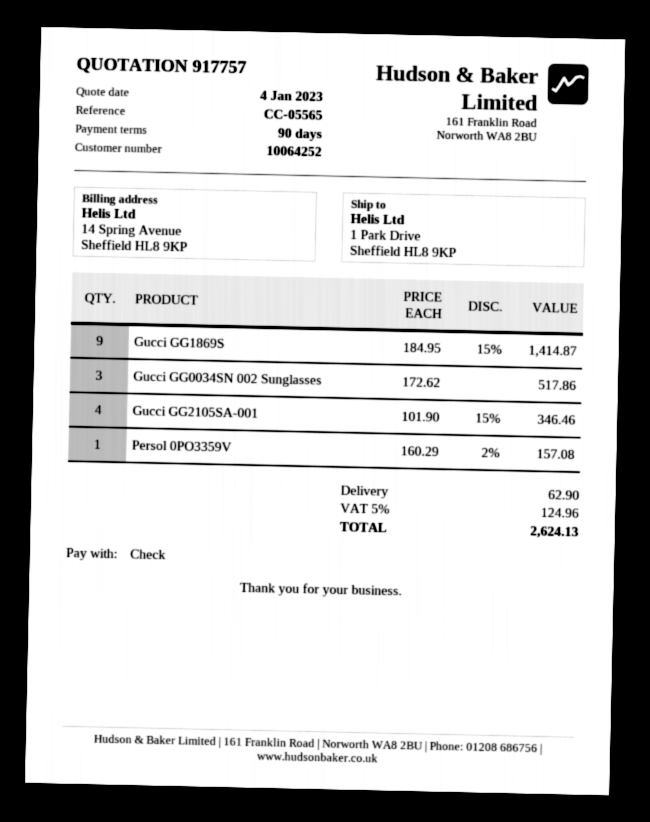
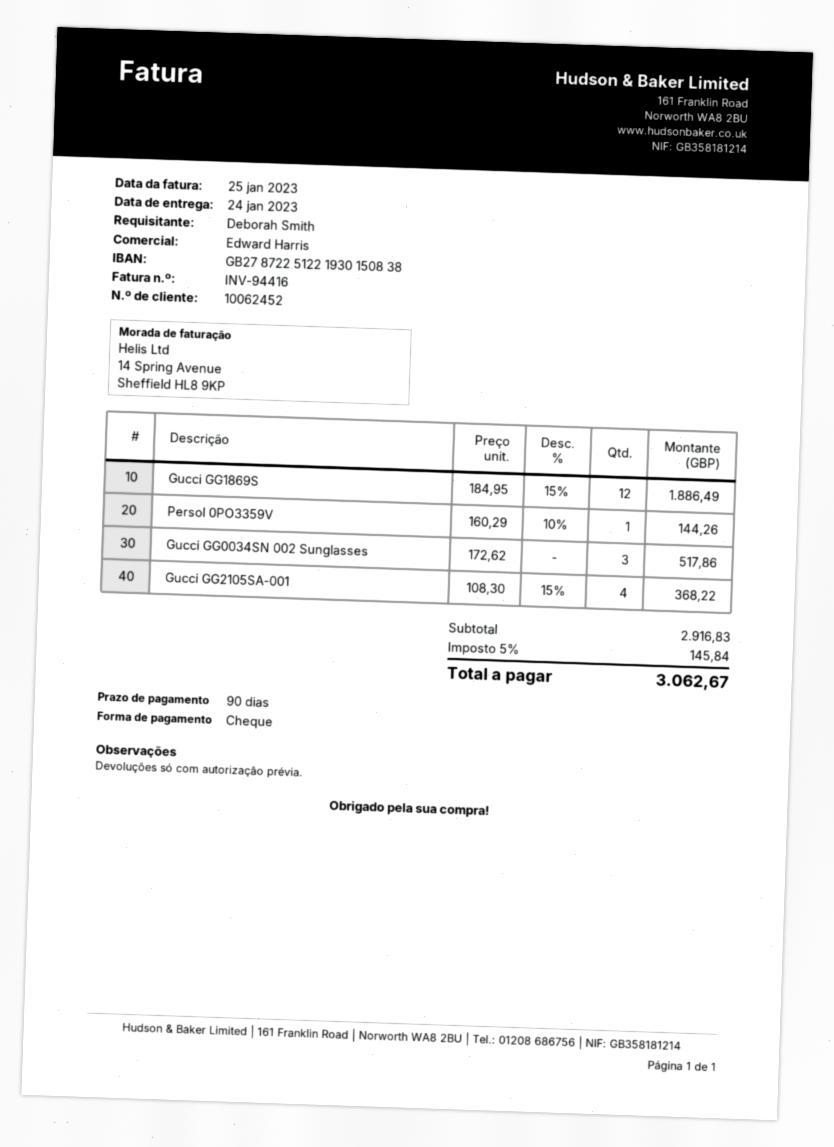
customer number: 10064252 -> 10062452
Gucci GG1869S: 9 x 184.95 - 15% = 1414.87 -> 12 x 184.95 - 15% = 1886.49
Gucci GG2105SA-001: 4 x 101.90 - 15% = 346.46 -> 4 x 108.30 - 15% = 368.22
Persol 0PO3359V: 1 x 160.29 - 2% = 157.08 -> 1 x 160.29 - 10% = 144.26
shipping: 62.90 -> none
tax: 5% = 124.96 -> 5% = 145.84
total: 2624.13 -> 3062.67

